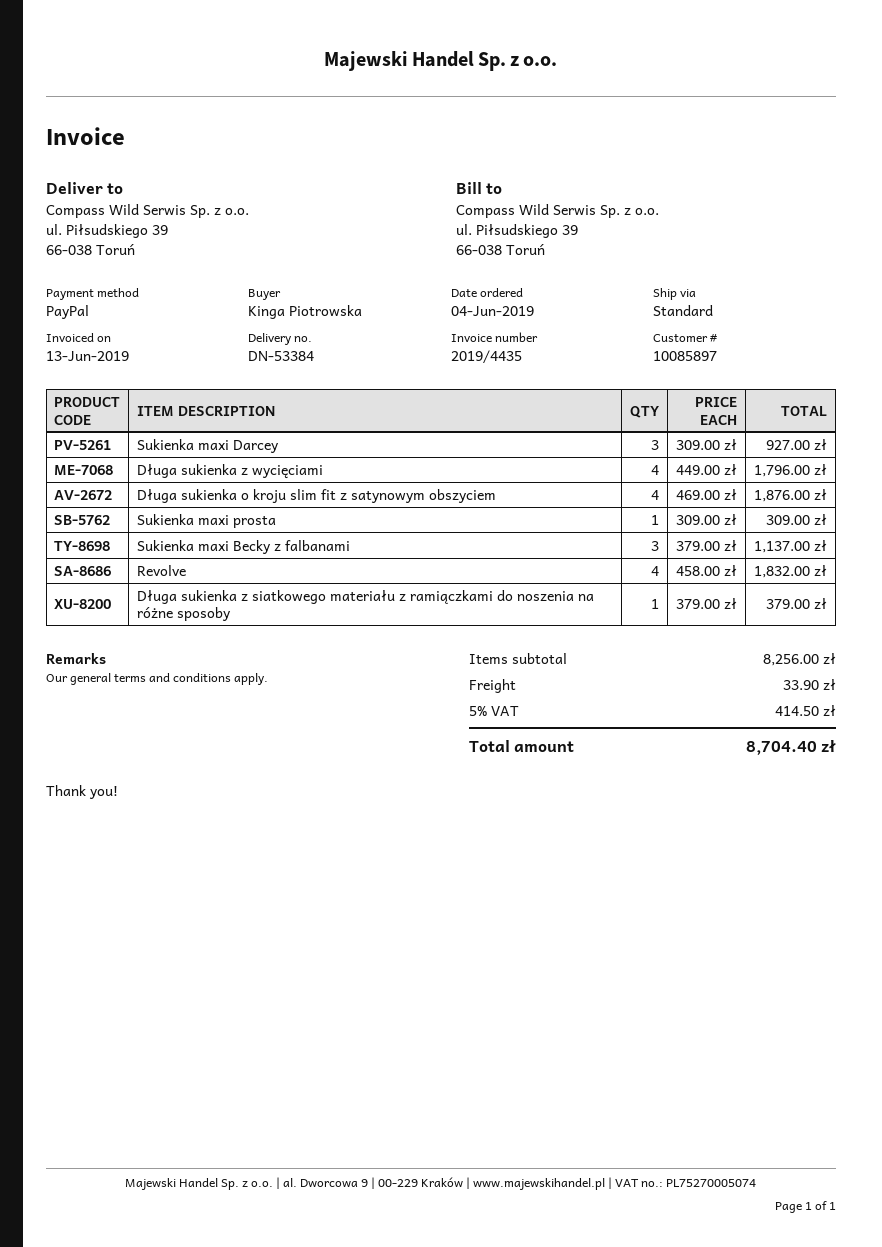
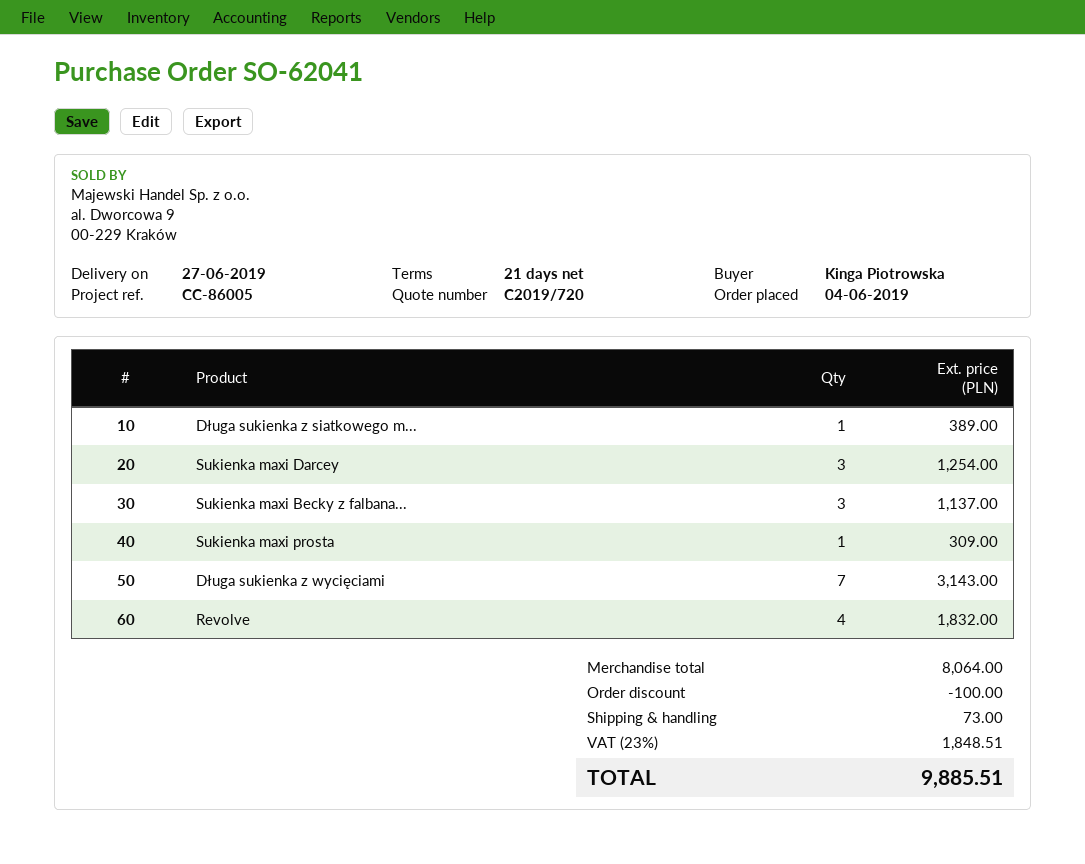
Sukienka maxi Darcey: 3 for 927.00 -> 3 for 1254.00
Długa sukienka z wycięciami: 4 for 1796.00 -> 7 for 3143.00
Długa sukienka o kroju slim fit z satynowym obszyciem: 4 for 1876.00 -> none
Długa sukienka z siatkowego materiału z ramiączkami do noszenia na różne sposoby: 1 for 379.00 -> 1 for 389.00
subtotal: 8256.00 -> 8064.00
discount: none -> 100.00
shipping: 33.90 -> 73.00
tax: 5% = 414.50 -> 23% = 1848.51
total: 8704.40 -> 9885.51

